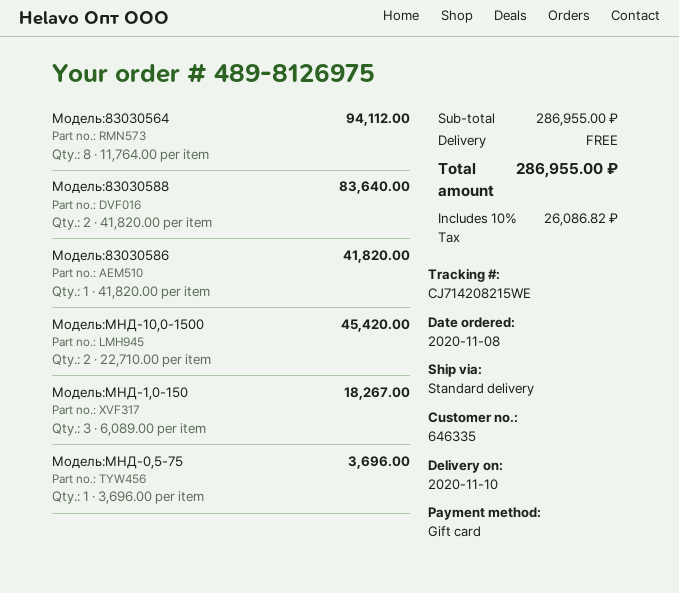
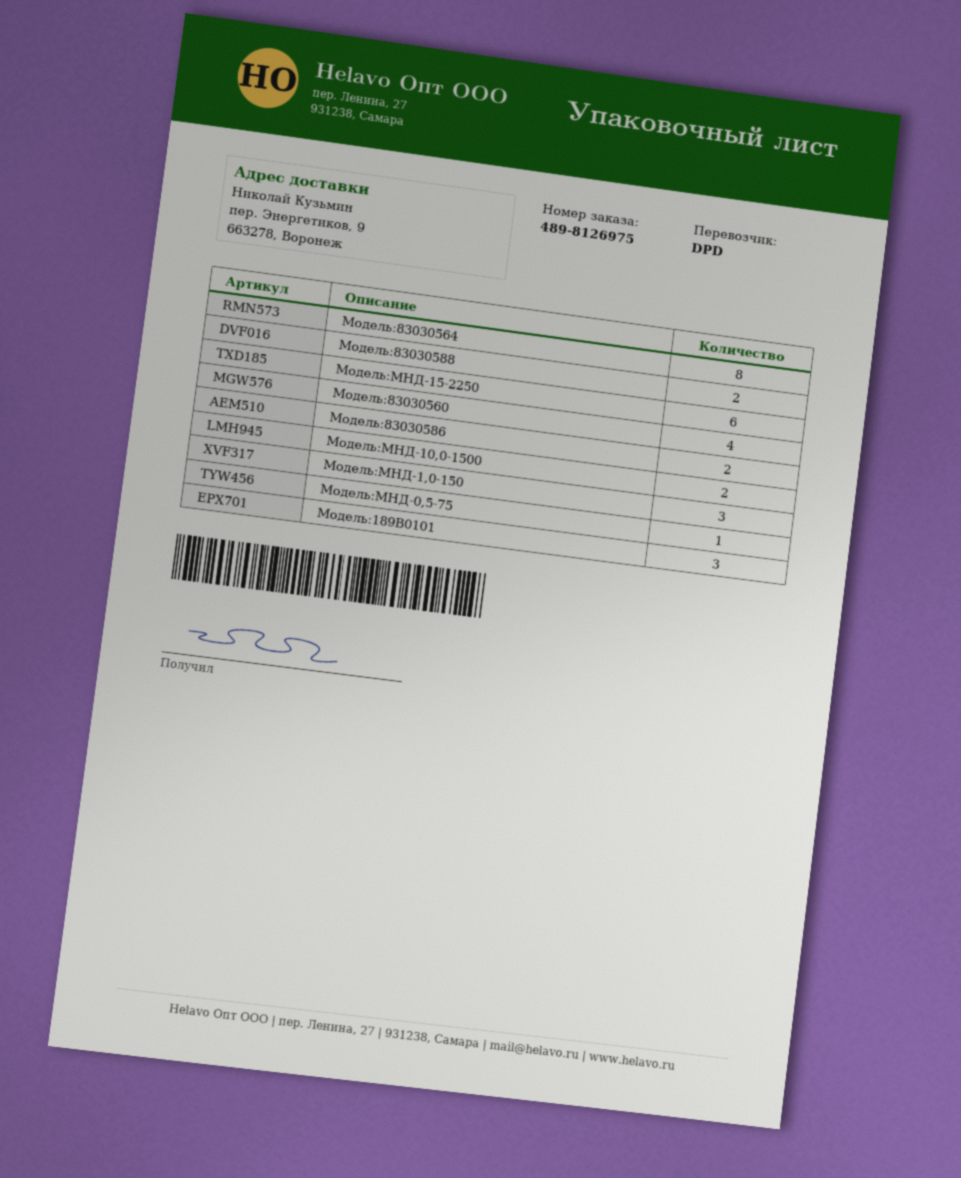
shipping method: standard -> DPD
Модель:83030586: 1 -> 2
Модель:МНД-15-2250: none -> 6
Модель:83030560: none -> 4
Модель:189B0101: none -> 3

